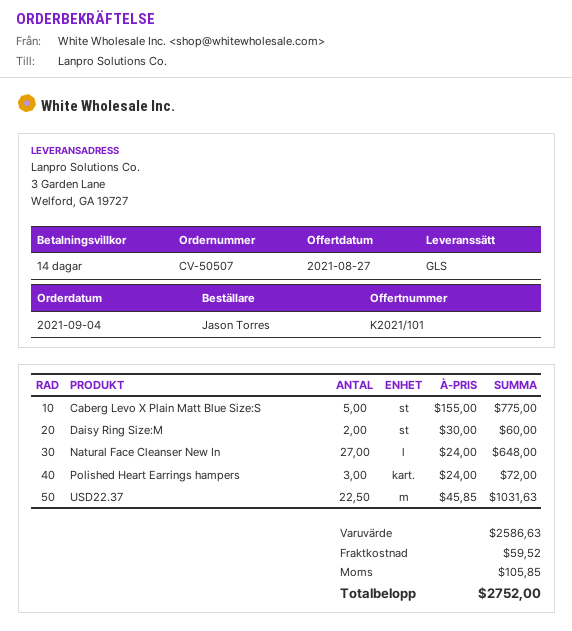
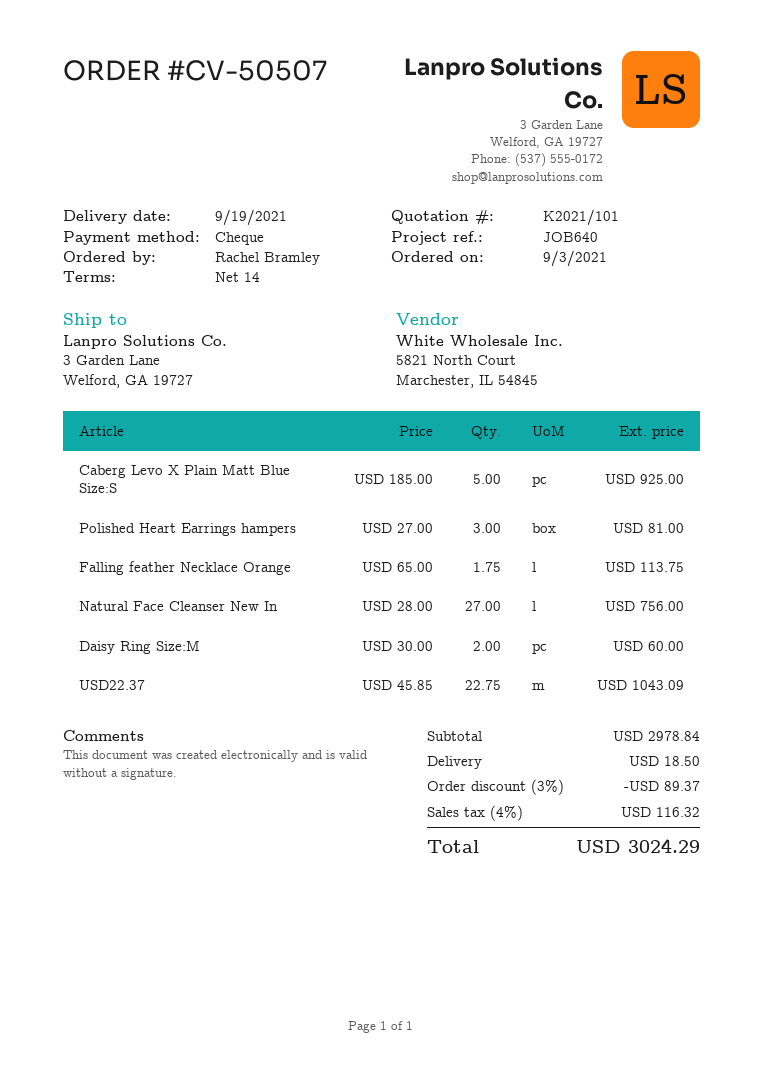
order date: 2021-09-04 -> 2021-09-03
ordered by: Jason Torres -> Rachel Bramley
Caberg Levo X Plain Matt Blue Size:S: 5 x 155.00 = 775.00 -> 5 x 185.00 = 925.00
Natural Face Cleanser New In: 27 x 24.00 = 648.00 -> 27 x 28.00 = 756.00
Polished Heart Earrings hampers: 3 x 24.00 = 72.00 -> 3 x 27.00 = 81.00
USD22.37: 22.5 x 45.85 = 1031.63 -> 22.75 x 45.85 = 1043.09
Falling feather Necklace Orange: none -> 1.75 x 65.00 = 113.75
subtotal: 2586.63 -> 2978.84
discount: none -> 3% = 89.37
shipping: 59.52 -> 18.50
tax: 105.85 -> 116.32
total: 2752.00 -> 3024.29

